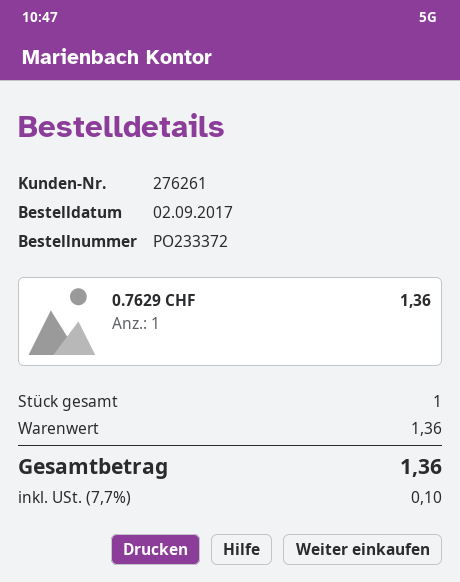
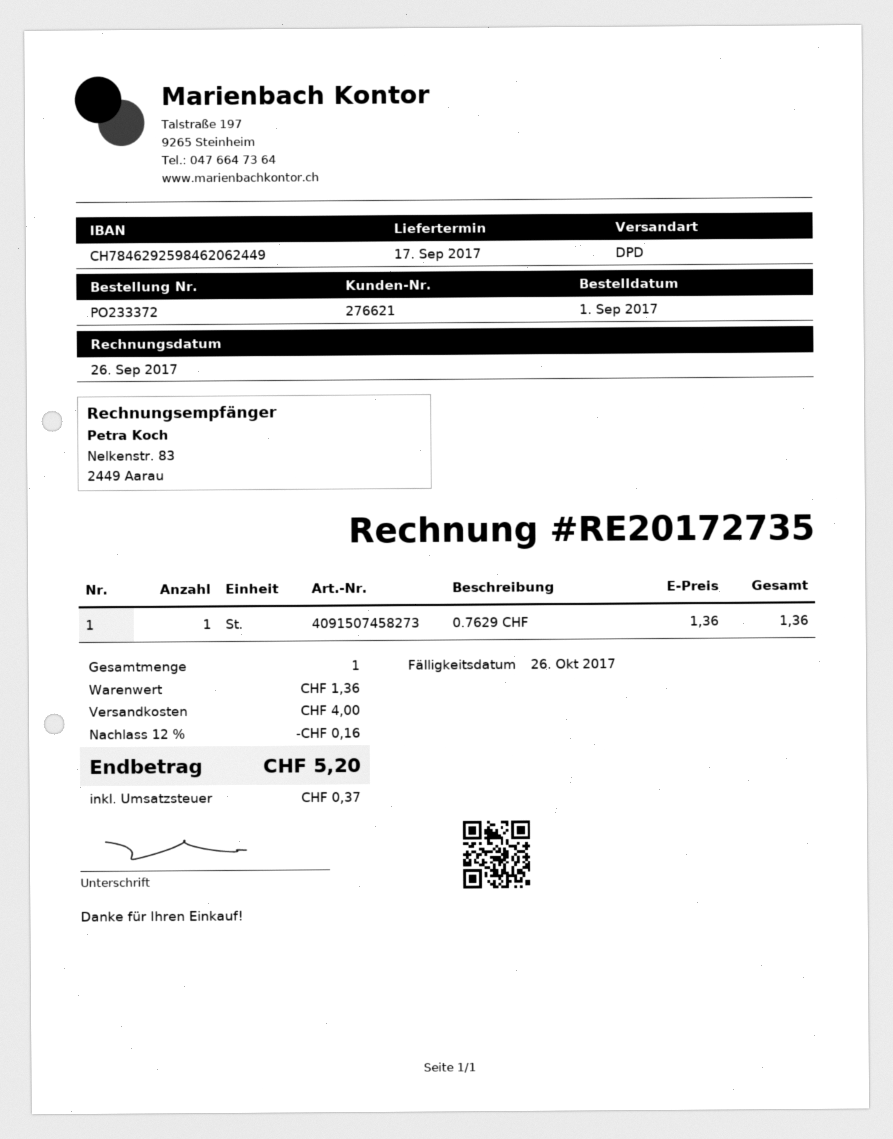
order date: 2017-09-02 -> 2017-09-01
customer number: 276261 -> 276621
discount: none -> 12% = 0.16
shipping: none -> 4.00
tax: 0.10 -> 0.37
total: 1.36 -> 5.20

